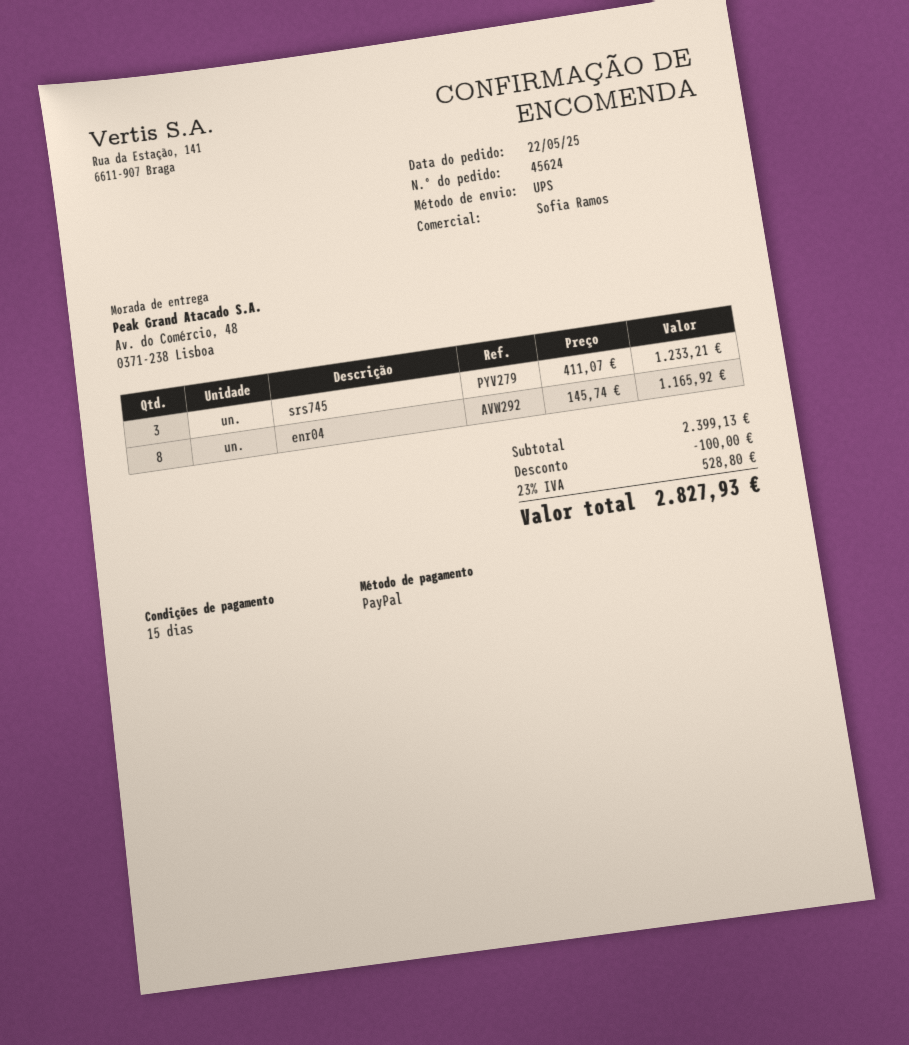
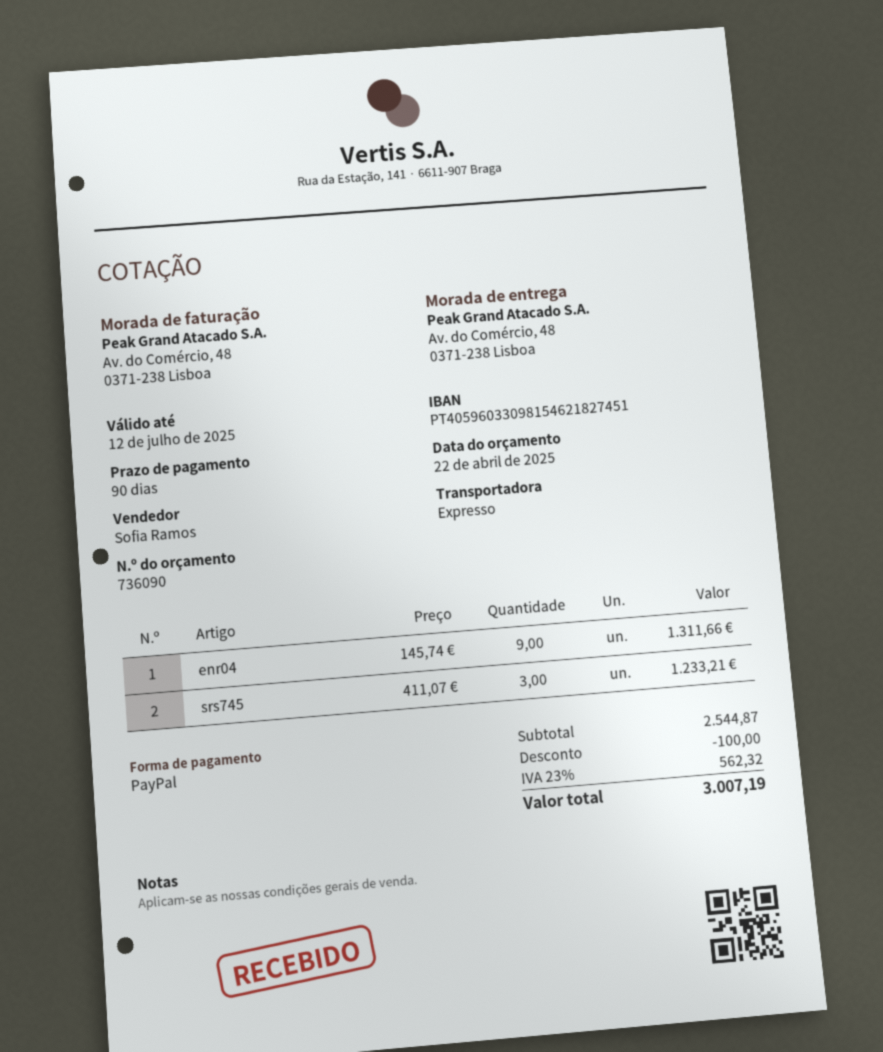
payment terms: 15 days -> 90 days
shipping method: UPS -> express
enr04: 8 x 145.74 = 1165.92 -> 9 x 145.74 = 1311.66
subtotal: 2399.13 -> 2544.87
tax: 23% = 528.80 -> 23% = 562.32
total: 2827.93 -> 3007.19

